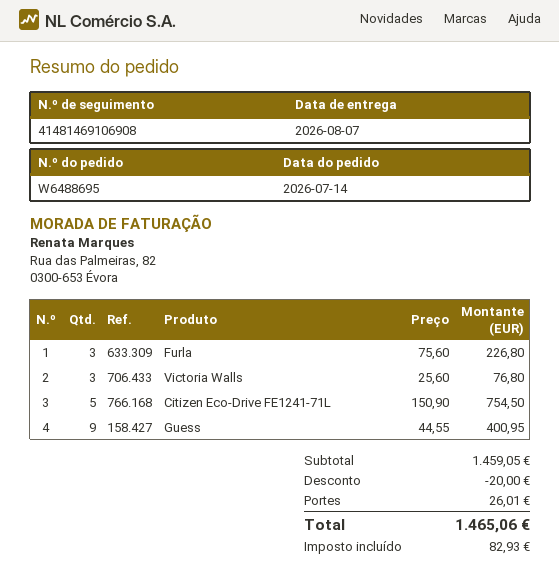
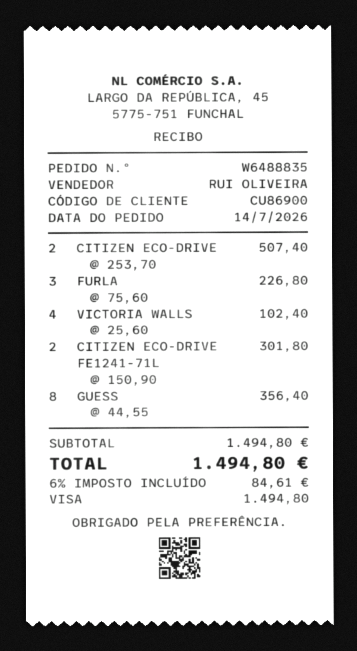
order number: W6488695 -> W6488835
Victoria Walls: 3 x 25.60 = 76.80 -> 4 x 25.60 = 102.40
Citizen Eco-Drive FE1241-71L: 5 x 150.90 = 754.50 -> 2 x 150.90 = 301.80
Guess: 9 x 44.55 = 400.95 -> 8 x 44.55 = 356.40
CITIZEN ECO-DRIVE: none -> 2 x 253.70 = 507.40
subtotal: 1459.05 -> 1494.80
discount: 20.00 -> none
shipping: 26.01 -> none
tax: 82.93 -> 84.61
total: 1465.06 -> 1494.80

